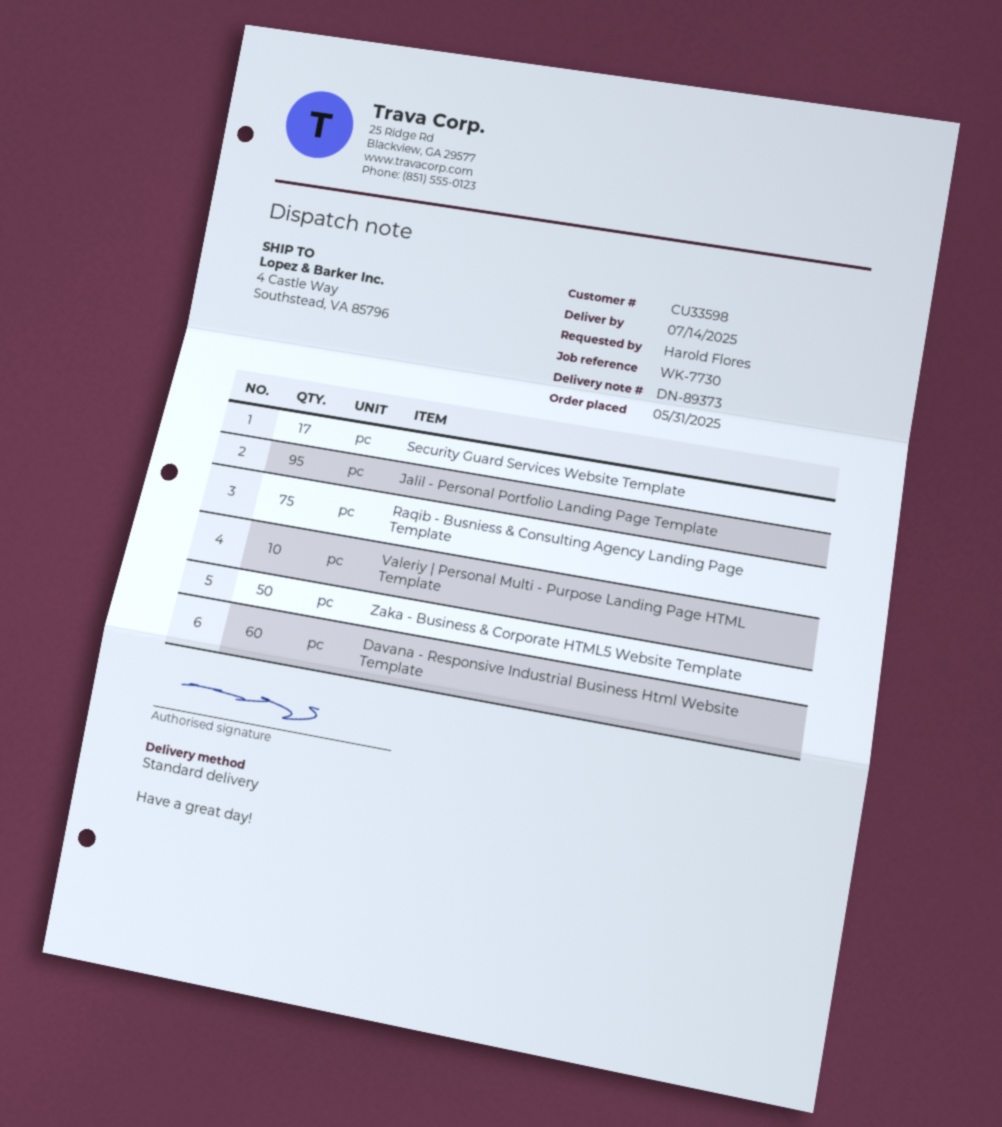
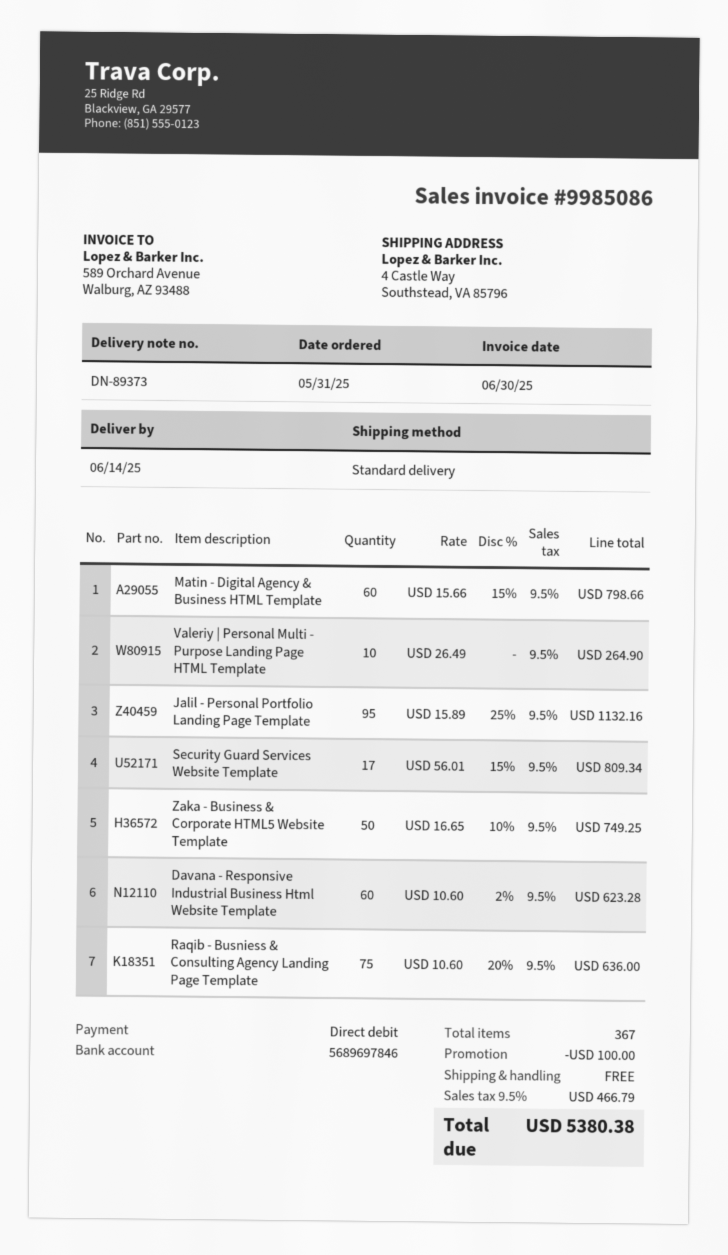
delivery date: 2025-07-14 -> 2025-06-14
Matin - Digital Agency & Business HTML Template: none -> 60

